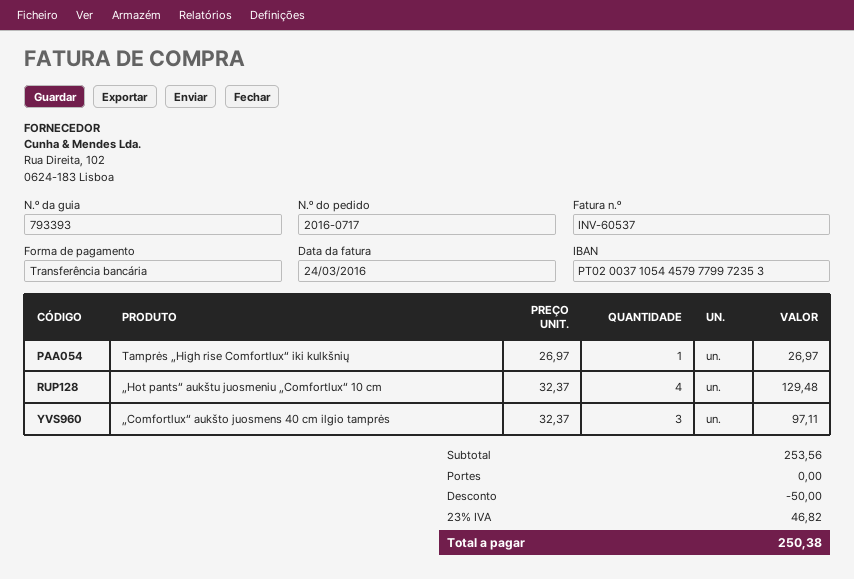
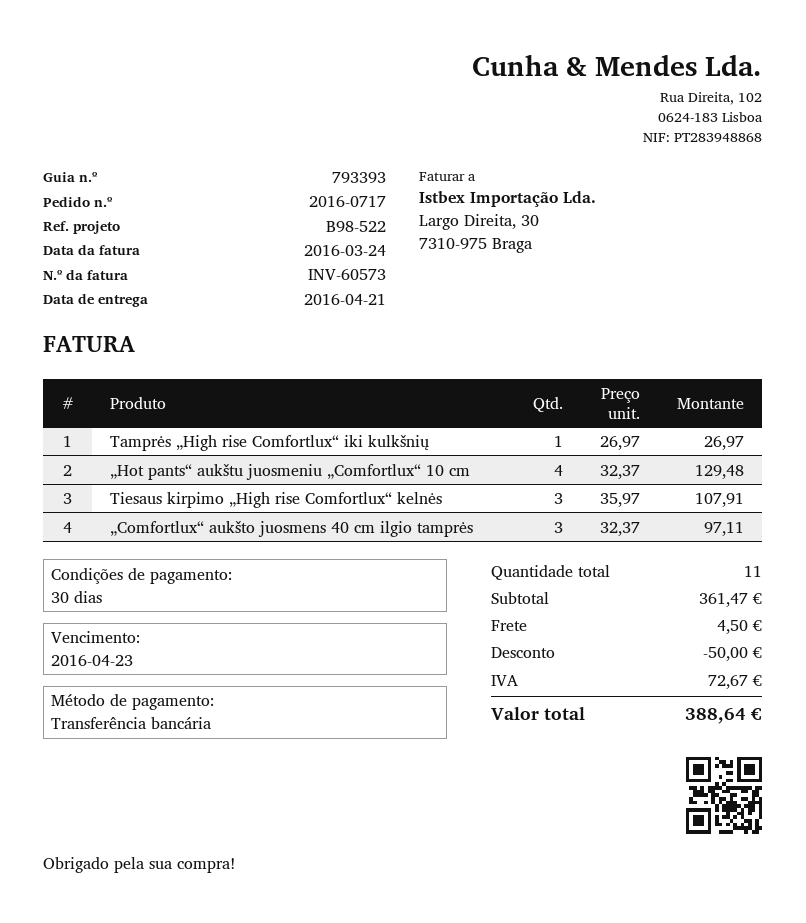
invoice number: INV-60537 -> INV-60573
Tiesaus kirpimo „High rise Comfortlux“ kelnės: none -> 3 x 35.97 = 107.91
subtotal: 253.56 -> 361.47
shipping: 0.00 -> 4.50
tax: 46.82 -> 72.67
total: 250.38 -> 388.64

